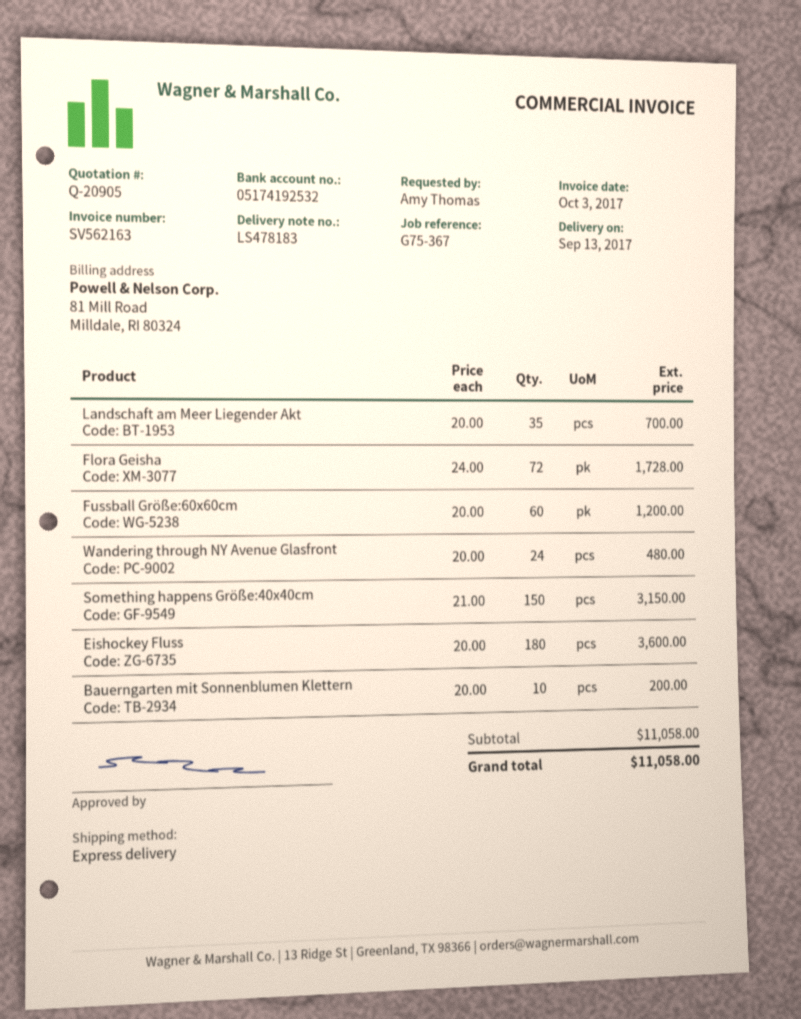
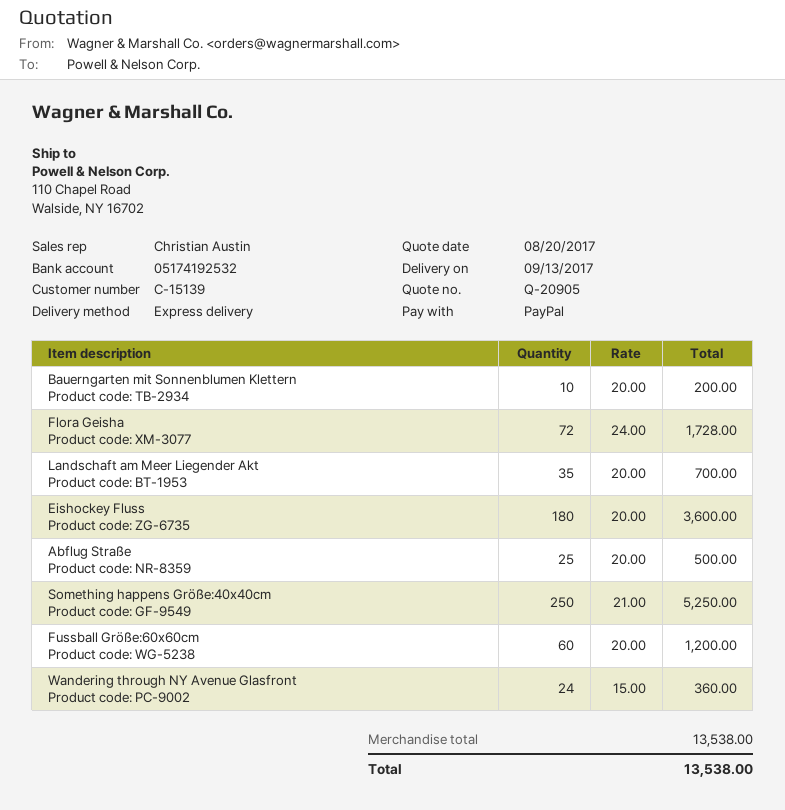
Wandering through NY Avenue Glasfront: 24 x 20.00 = 480.00 -> 24 x 15.00 = 360.00
Something happens Größe:40x40cm: 150 x 21.00 = 3150.00 -> 250 x 21.00 = 5250.00
Abflug Straße: none -> 25 x 20.00 = 500.00
subtotal: 11058.00 -> 13538.00
total: 11058.00 -> 13538.00

